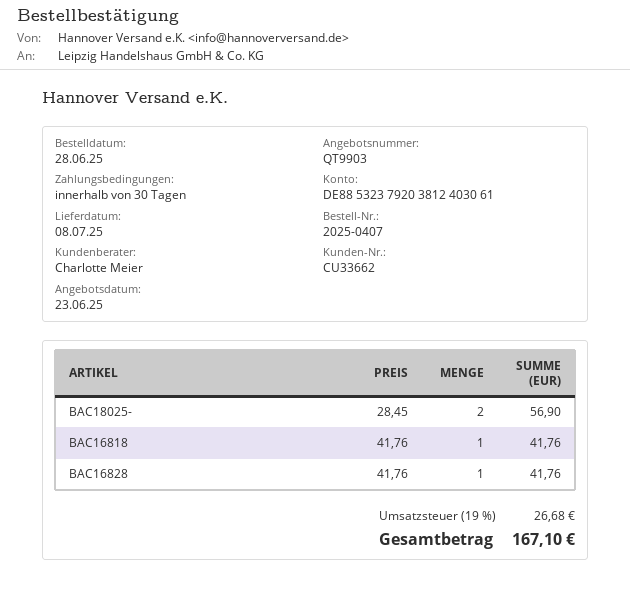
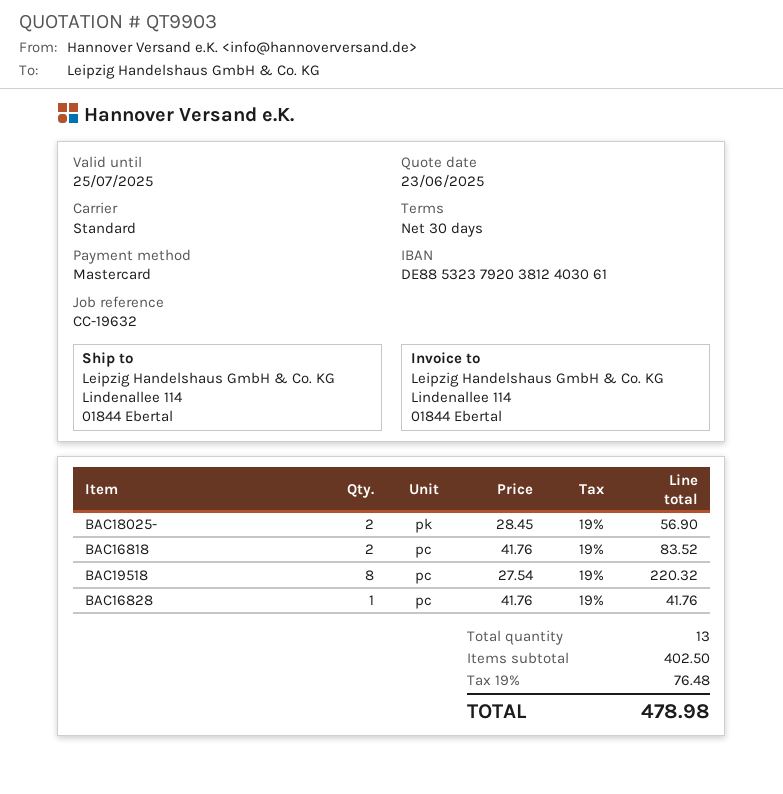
BAC16818: 1 x 41.76 = 41.76 -> 2 x 41.76 = 83.52
BAC19518: none -> 8 x 27.54 = 220.32
tax: 19% = 26.68 -> 19% = 76.48
total: 167.10 -> 478.98

